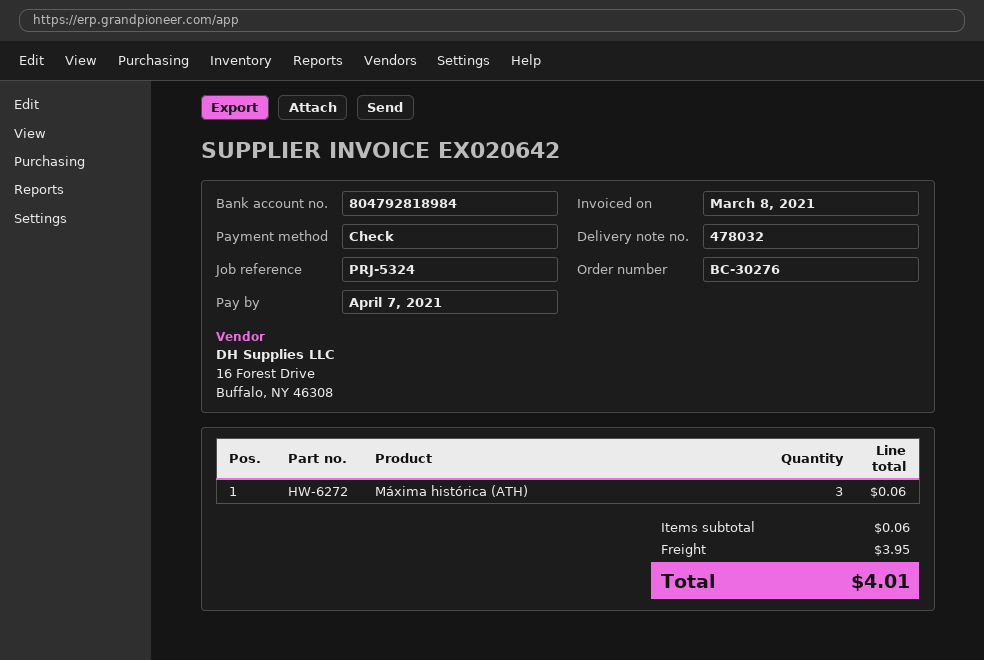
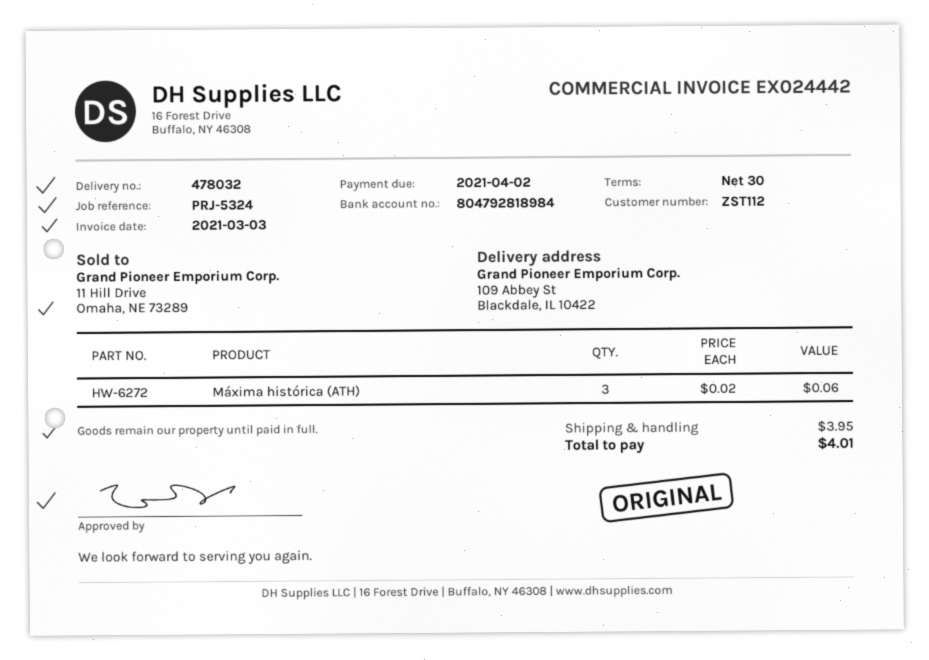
invoice number: EX020642 -> EX024442
invoice date: 2021-03-08 -> 2021-03-03
due date: 2021-04-07 -> 2021-04-02

